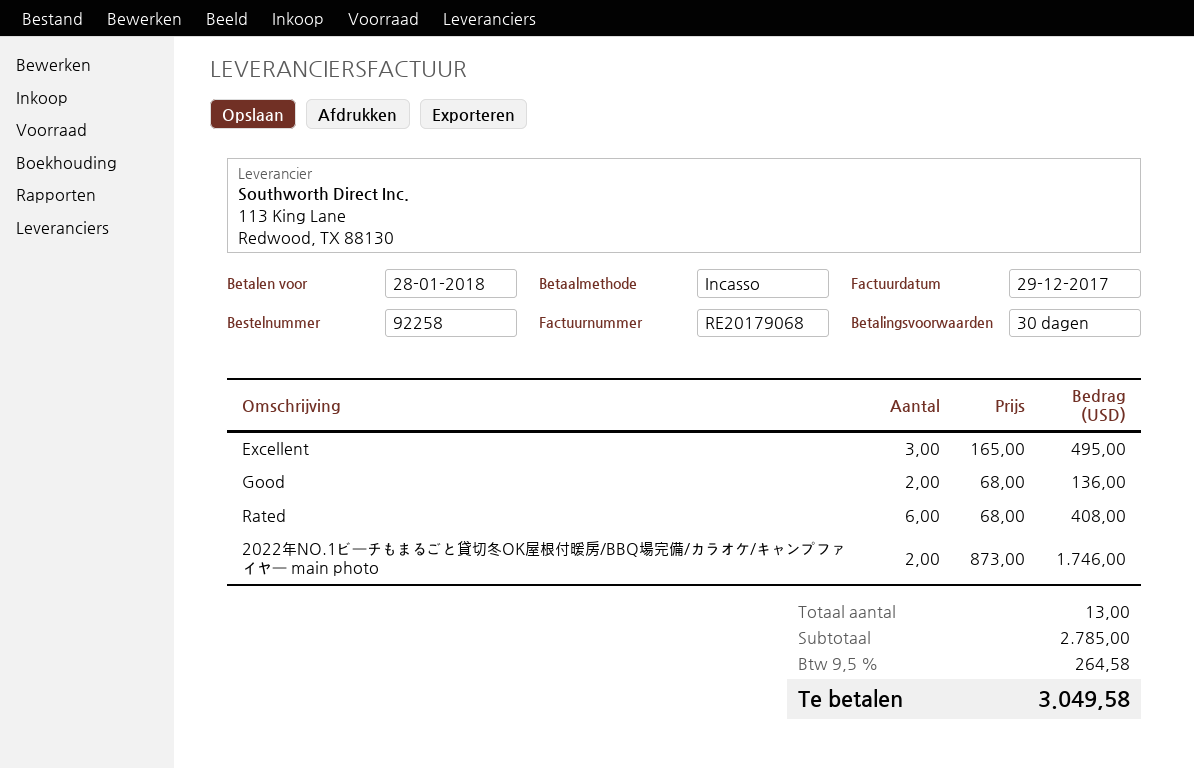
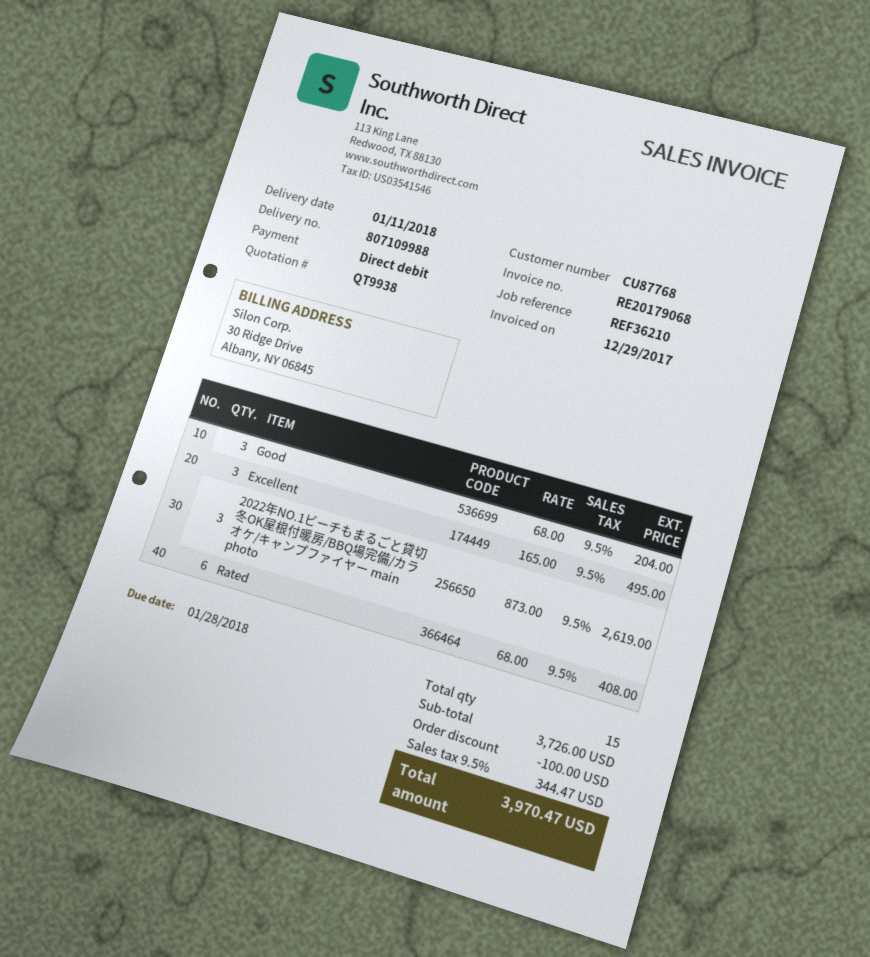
Good: 2 x 68.00 = 136.00 -> 3 x 68.00 = 204.00
2022年NO.1ビーチもまるごと貸切冬OK屋根付暖房/BBQ場完備/カラオケ/キャンプファイヤー main photo: 2 x 873.00 = 1746.00 -> 3 x 873.00 = 2619.00
total quantity: 13 -> 15
subtotal: 2785.00 -> 3726.00
discount: none -> 100.00
tax: 9.5% = 264.58 -> 9.5% = 344.47
total: 3049.58 -> 3970.47

